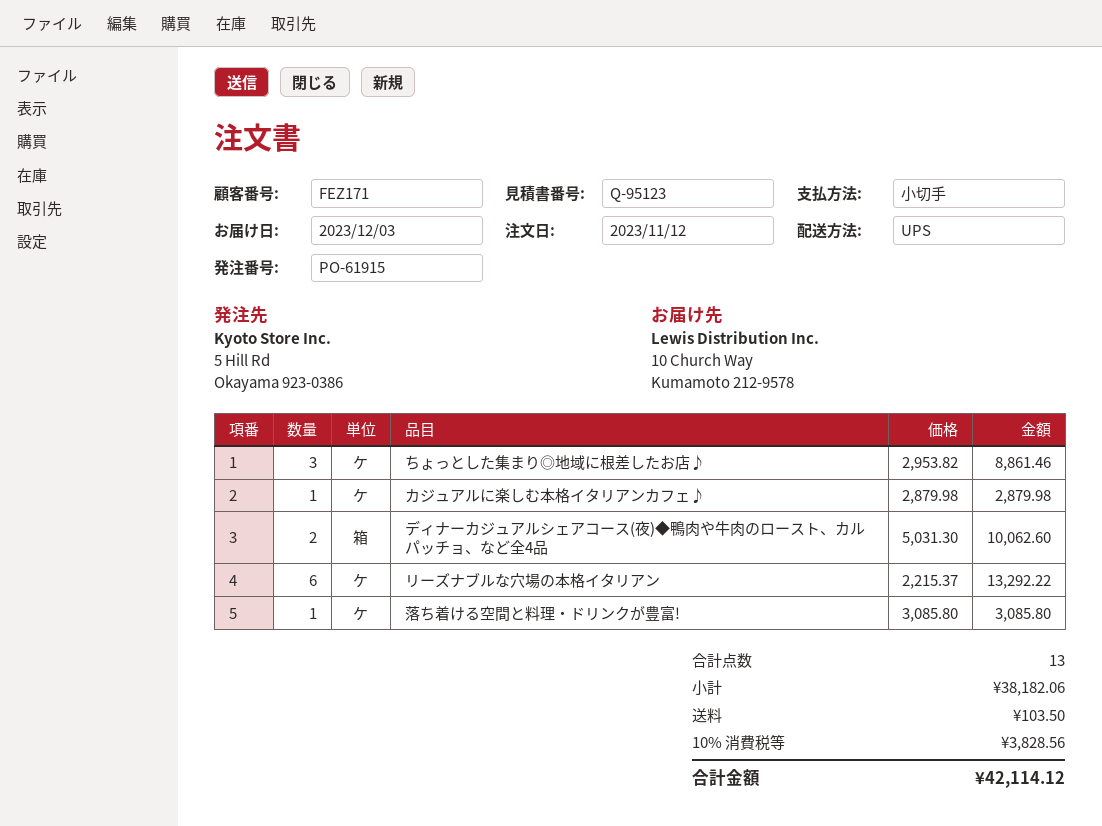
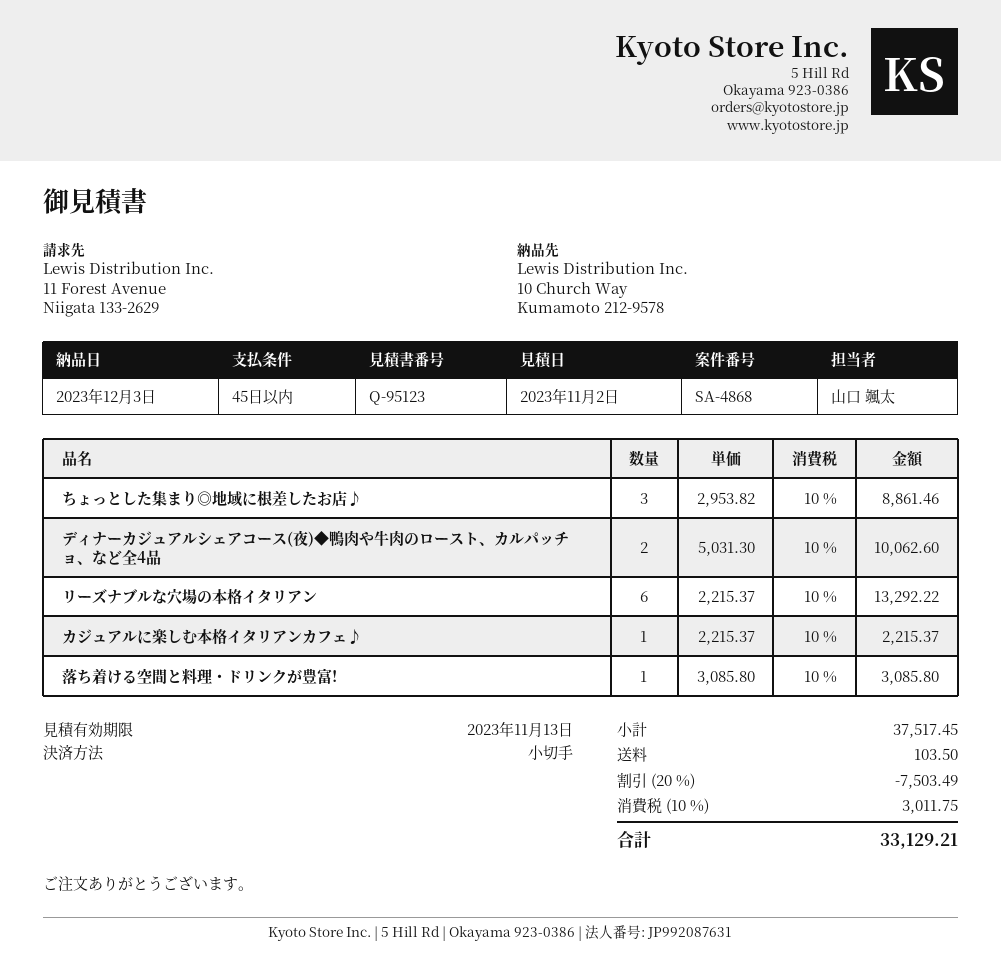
カジュアルに楽しむ本格イタリアンカフェ♪: 1 x 2879.98 = 2879.98 -> 1 x 2215.37 = 2215.37
subtotal: 38182.06 -> 37517.45
discount: none -> 20% = 7503.49
tax: 10% = 3828.56 -> 10% = 3011.75
total: 42114.12 -> 33129.21

